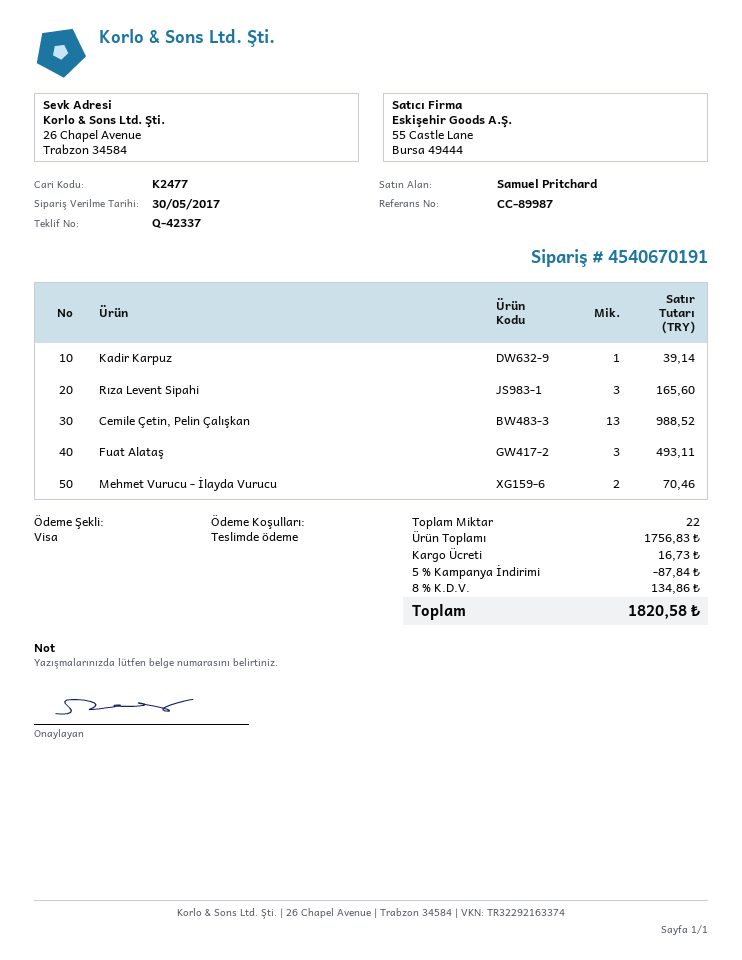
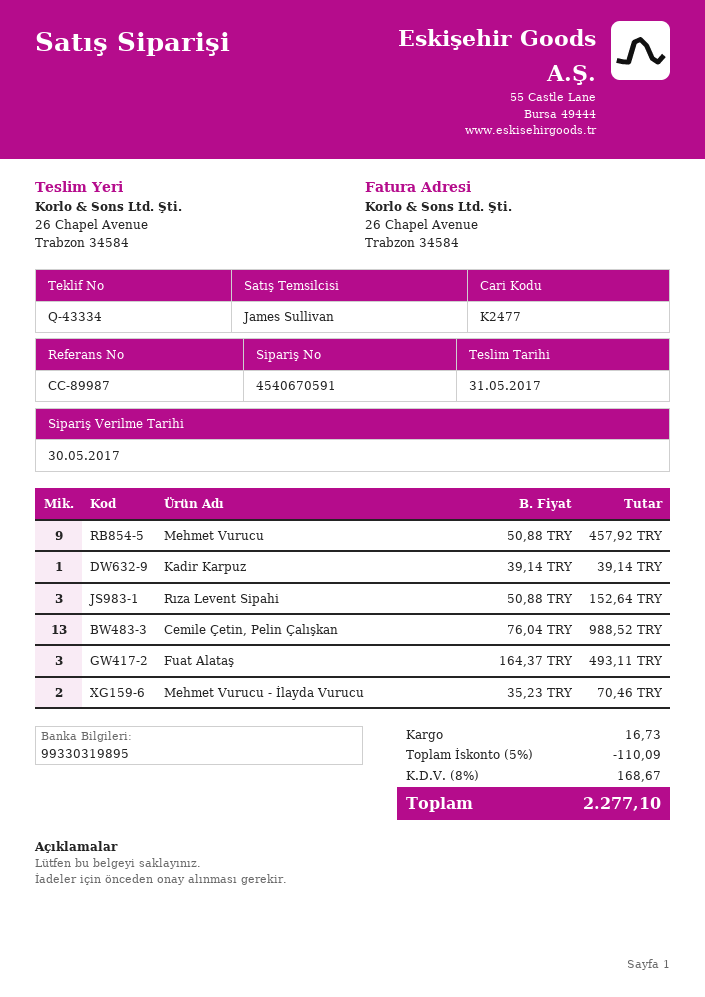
quote number: Q-42337 -> Q-43334
order number: 4540670191 -> 4540670591
Rıza Levent Sipahi: 3 for 165.60 -> 3 for 152.64
Mehmet Vurucu: none -> 9 for 457.92
discount: 5% = 87.84 -> 5% = 110.09
tax: 8% = 134.86 -> 8% = 168.67
total: 1820.58 -> 2277.10

